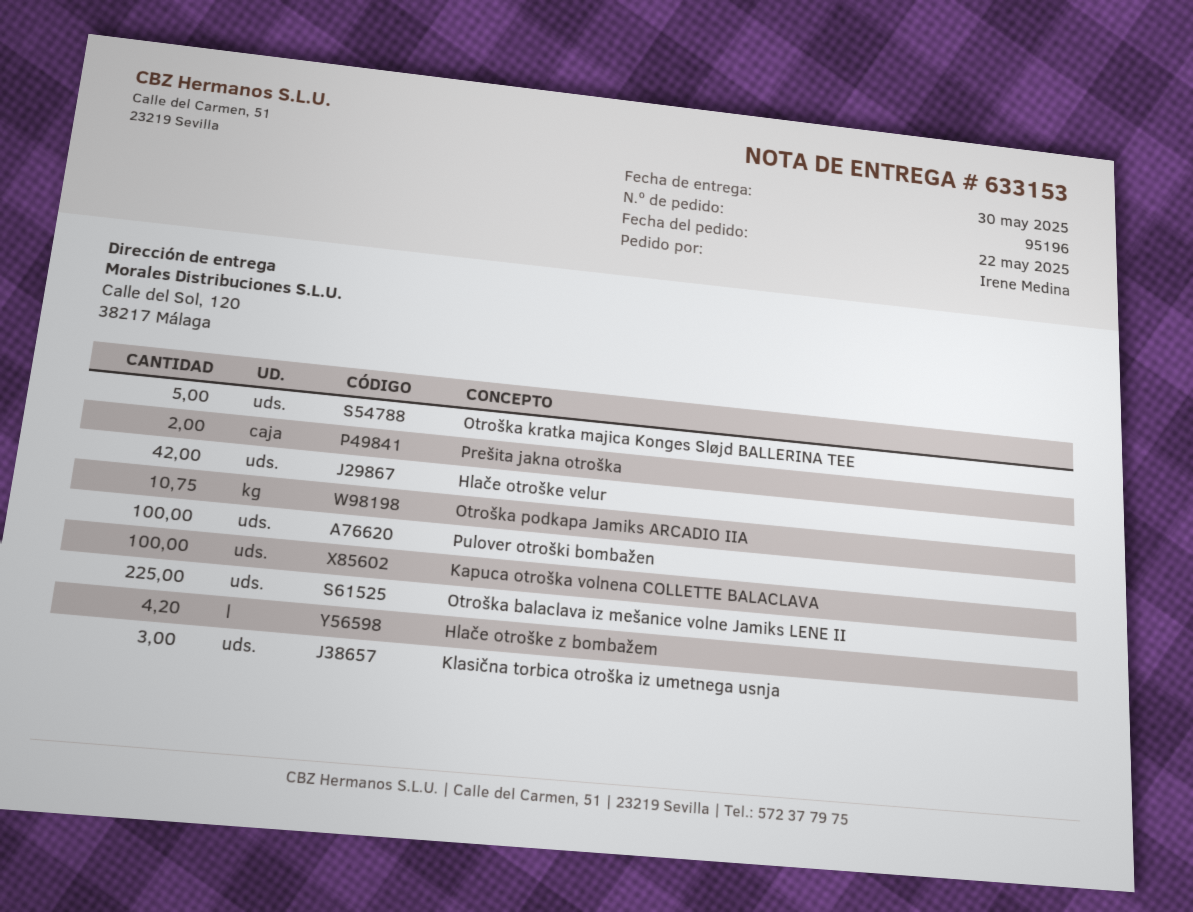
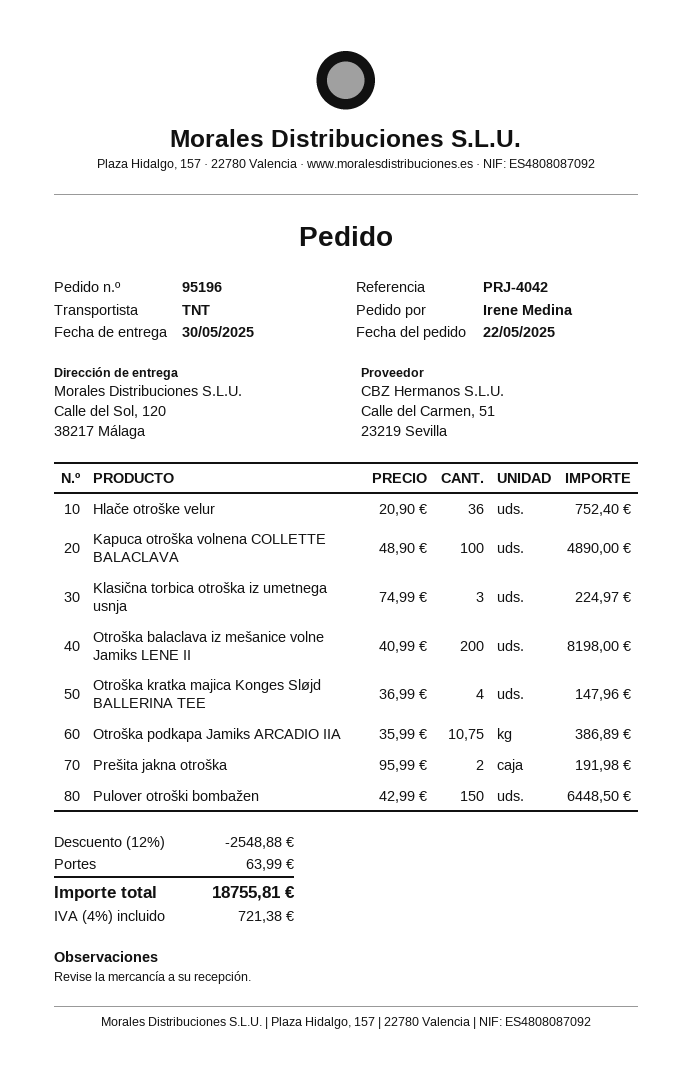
Otroška kratka majica Konges Sløjd BALLERINA TEE: 5 -> 4
Hlače otroške velur: 42 -> 36
Pulover otroški bombažen: 100 -> 150
Otroška balaclava iz mešanice volne Jamiks LENE II: 225 -> 200
Hlače otroške z bombažem: 4.2 -> none

